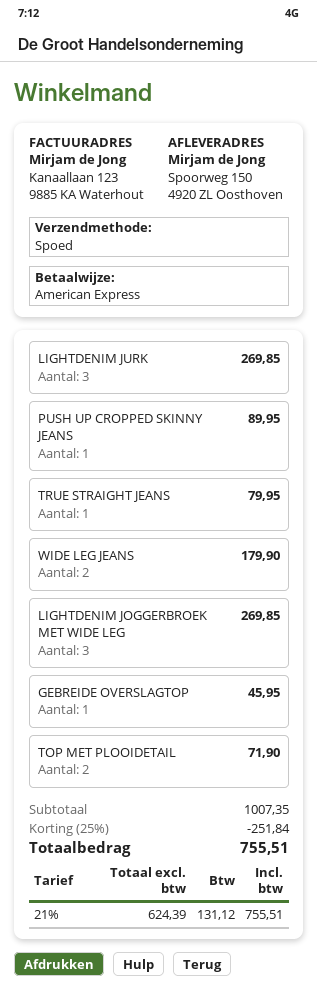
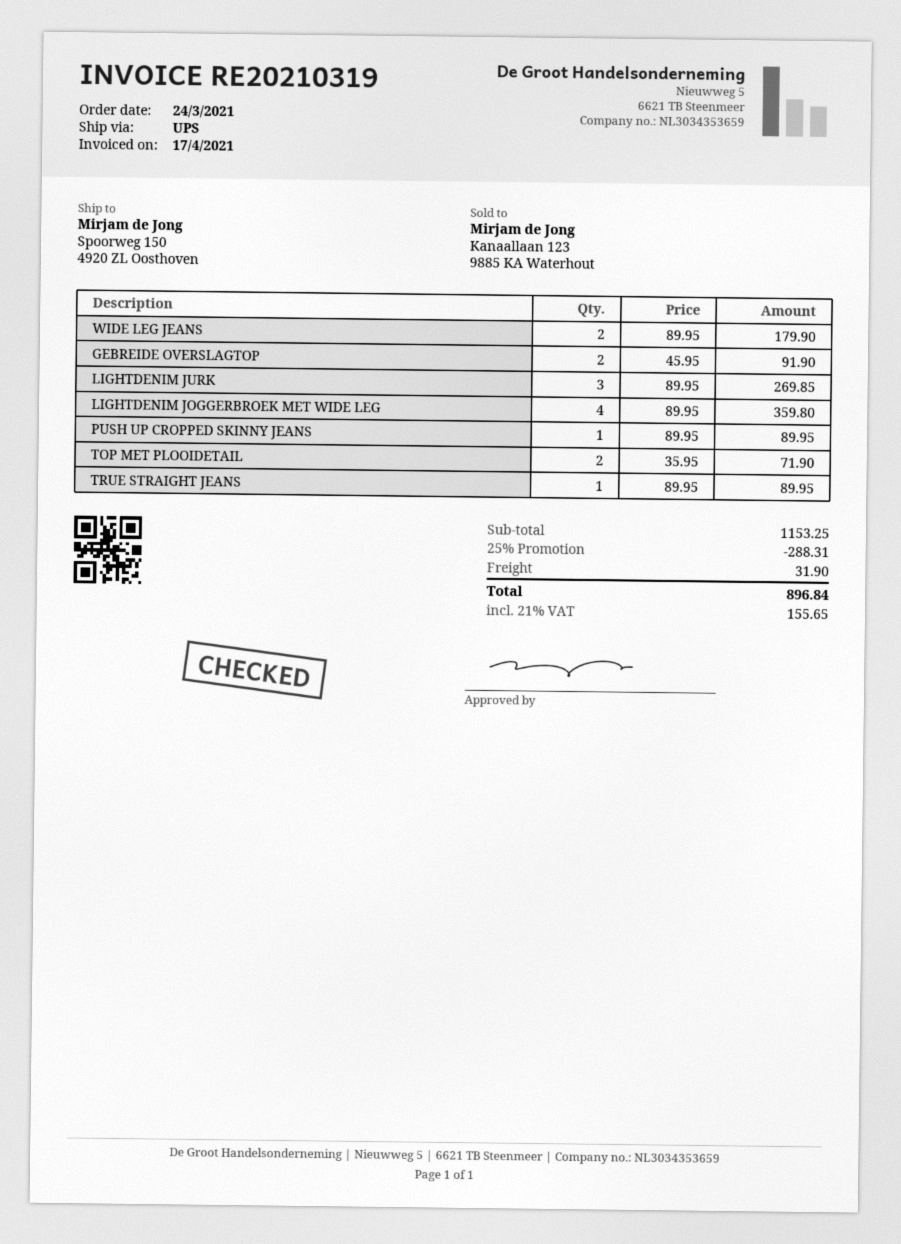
shipping method: express -> UPS
TRUE STRAIGHT JEANS: 1 for 79.95 -> 1 for 89.95
LIGHTDENIM JOGGERBROEK MET WIDE LEG: 3 for 269.85 -> 4 for 359.80
GEBREIDE OVERSLAGTOP: 1 for 45.95 -> 2 for 91.90
subtotal: 1007.35 -> 1153.25
discount: 25% = 251.84 -> 25% = 288.31
shipping: none -> 31.90
tax: 21% = 131.12 -> 21% = 155.65
total: 755.51 -> 896.84

